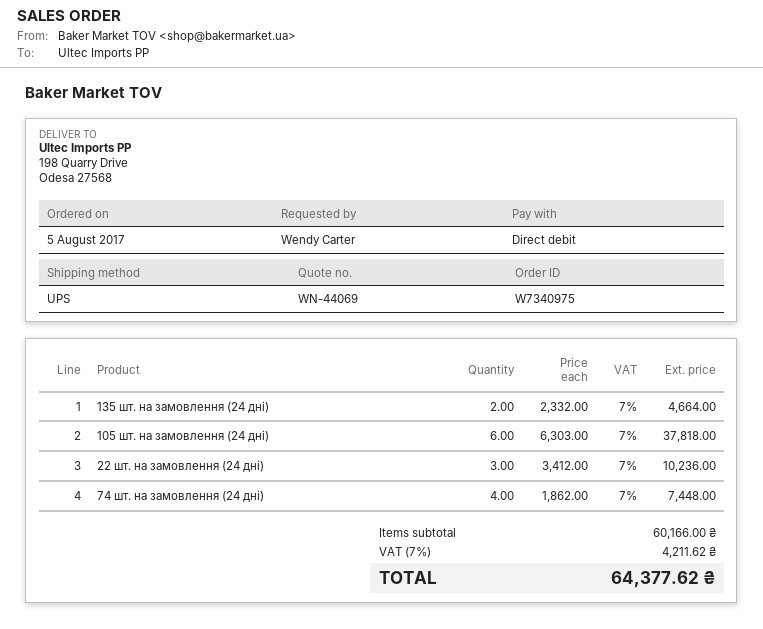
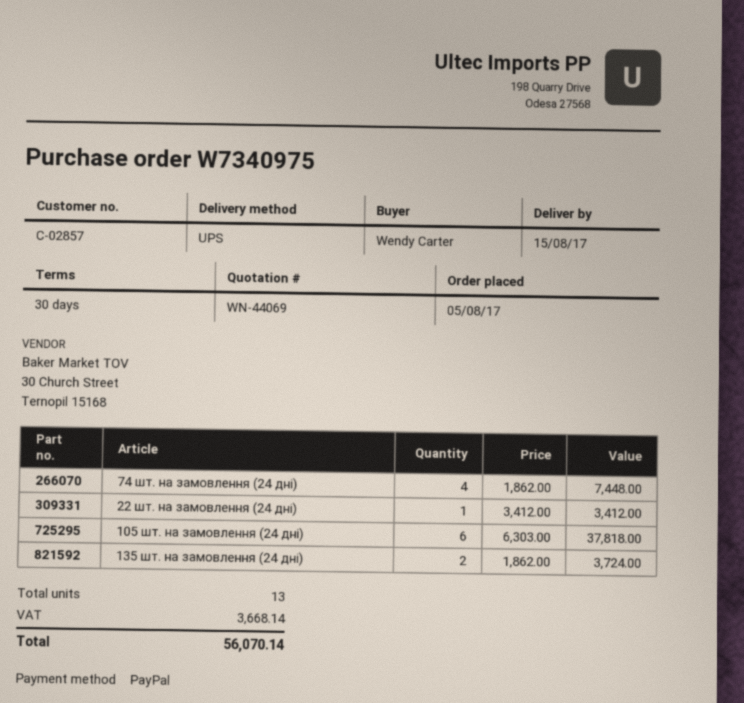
payment method: direct debit -> PayPal
135 шт. на замовлення (24 дні): 2 x 2332.00 = 4664.00 -> 2 x 1862.00 = 3724.00
22 шт. на замовлення (24 дні): 3 x 3412.00 = 10236.00 -> 1 x 3412.00 = 3412.00
tax: 4211.62 -> 3668.14
total: 64377.62 -> 56070.14

